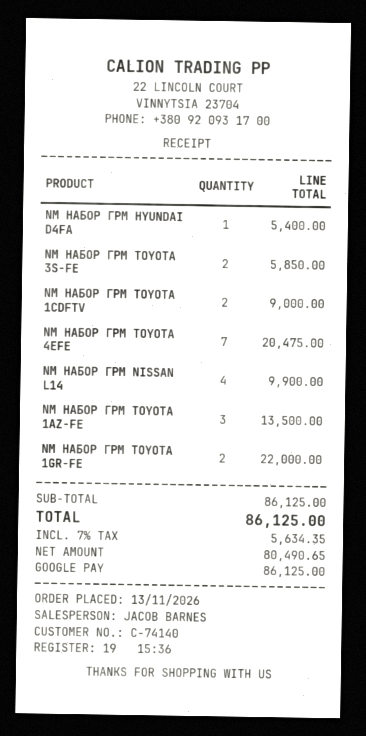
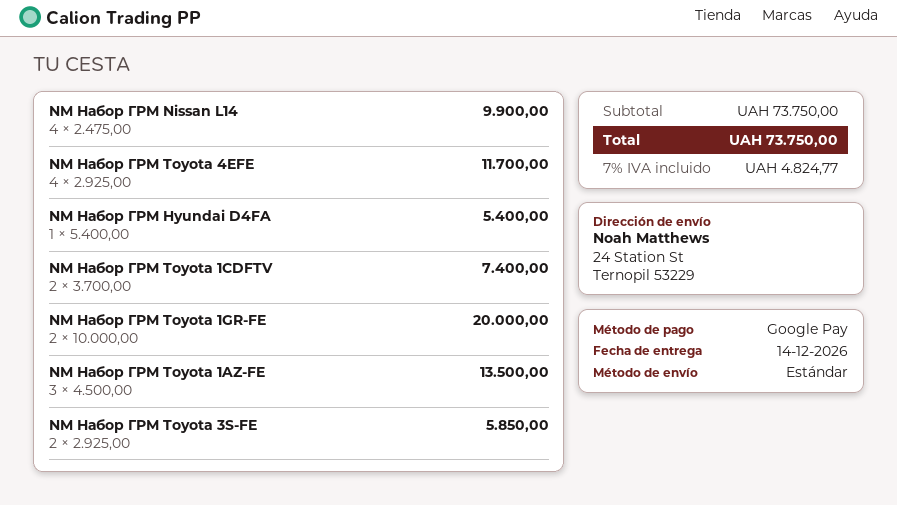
NM НАБОР ГРМ TOYOTA 1CDFTV: 2 for 9000.00 -> 2 for 7400.00
NM НАБОР ГРМ TOYOTA 4EFE: 7 for 20475.00 -> 4 for 11700.00
NM НАБОР ГРМ TOYOTA 1GR-FE: 2 for 22000.00 -> 2 for 20000.00
subtotal: 86125.00 -> 73750.00
tax: 7% = 5634.35 -> 7% = 4824.77
total: 86125.00 -> 73750.00

